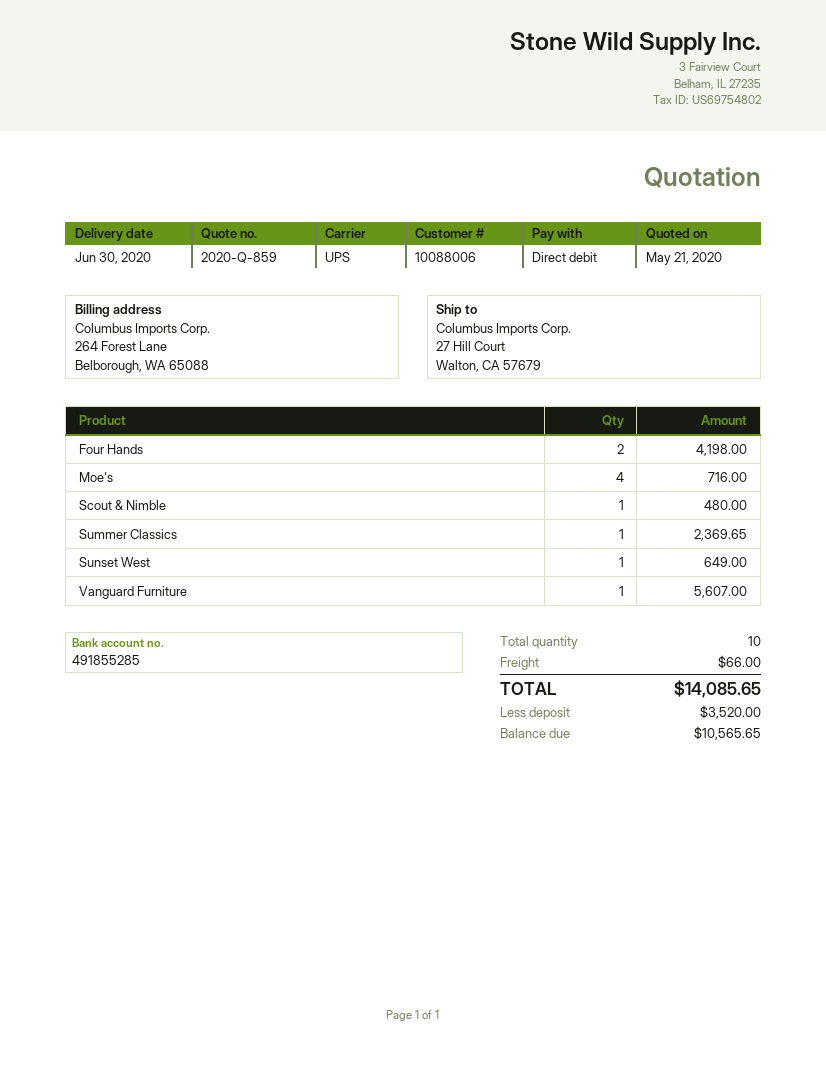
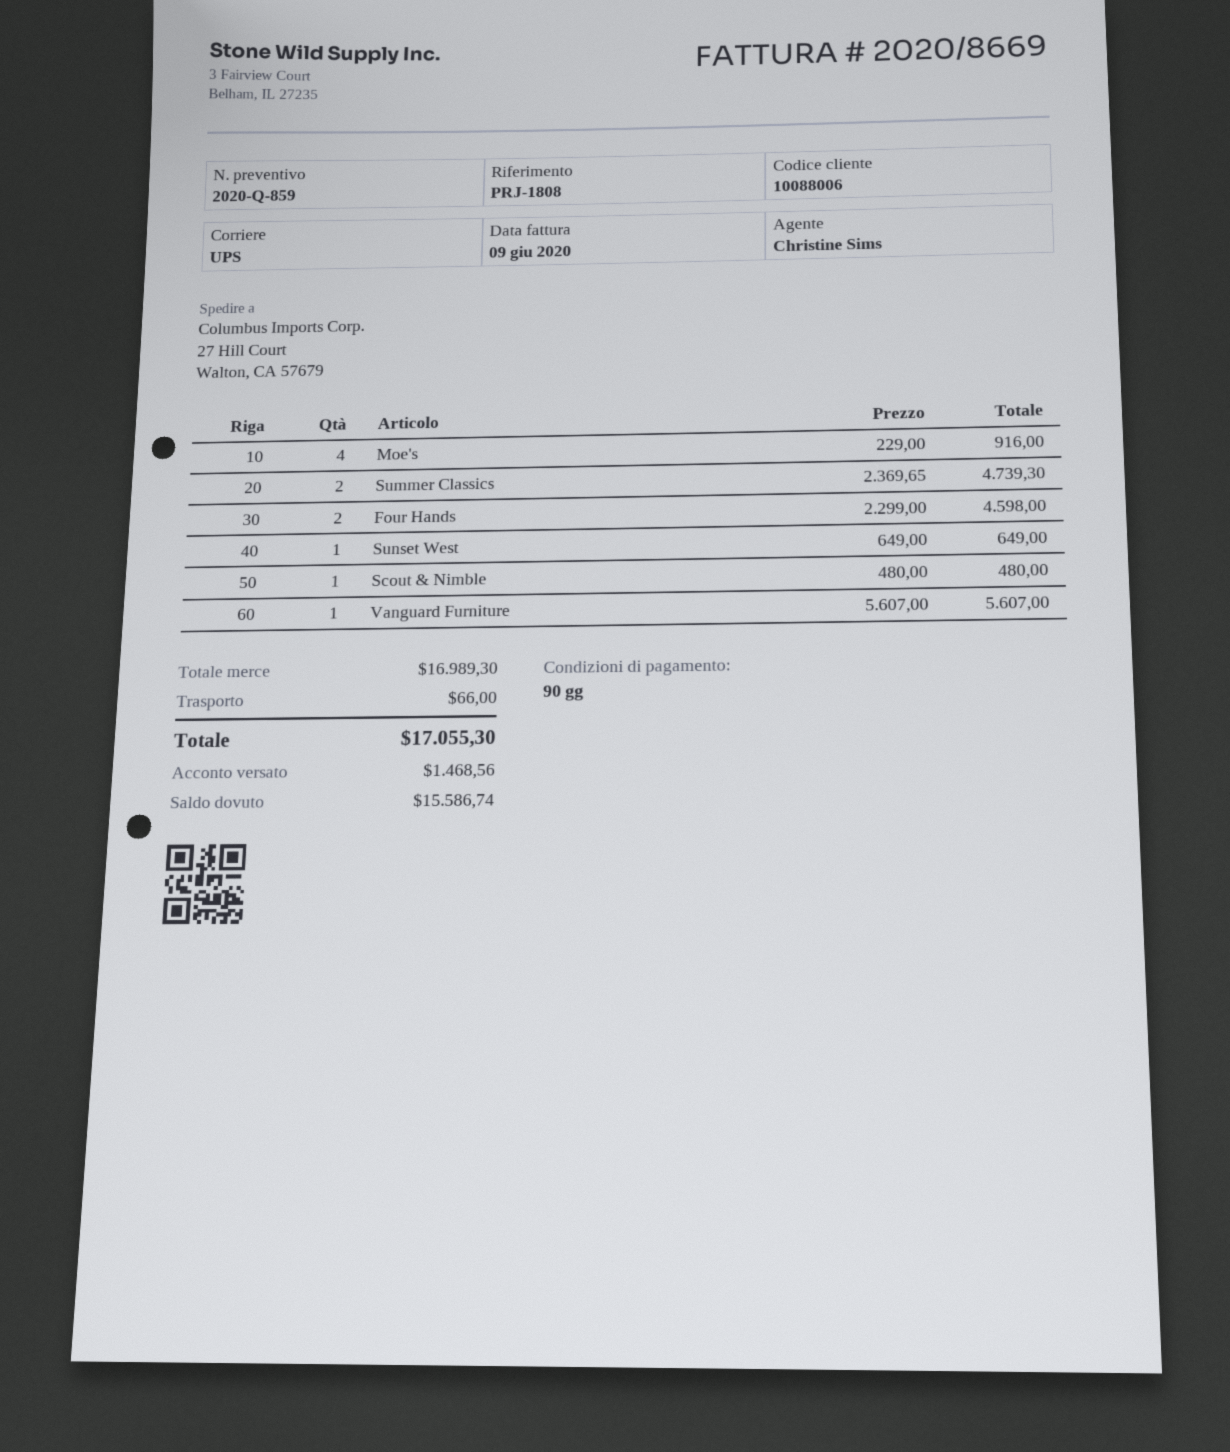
Four Hands: 2 for 4198.00 -> 2 for 4598.00
Moe's: 4 for 716.00 -> 4 for 916.00
Summer Classics: 1 for 2369.65 -> 2 for 4739.30
total: 14085.65 -> 17055.30
deposit: 3520.00 -> 1468.56
balance: 10565.65 -> 15586.74

